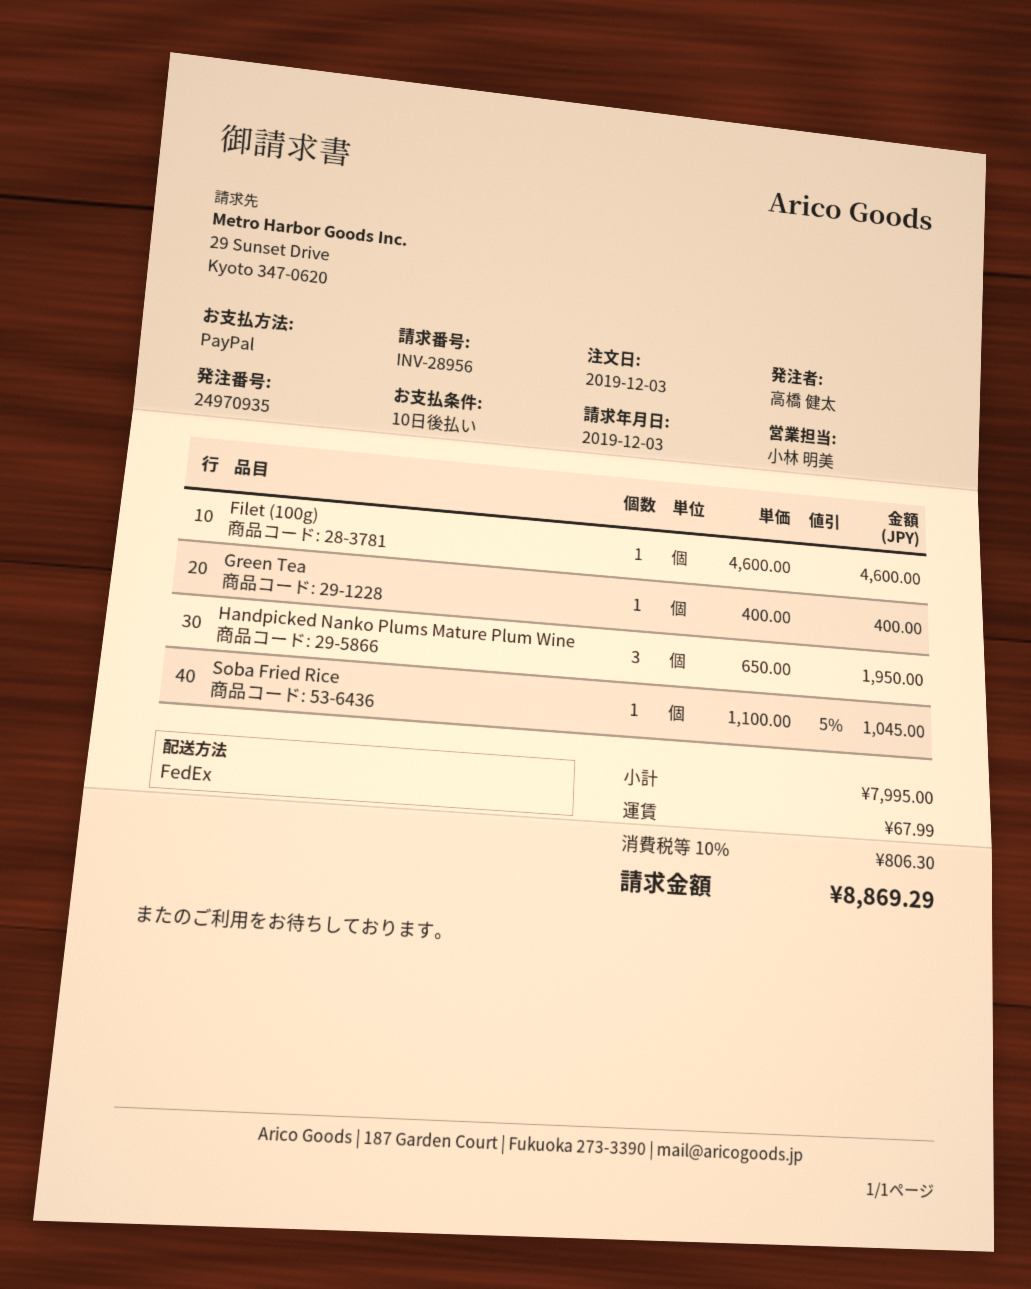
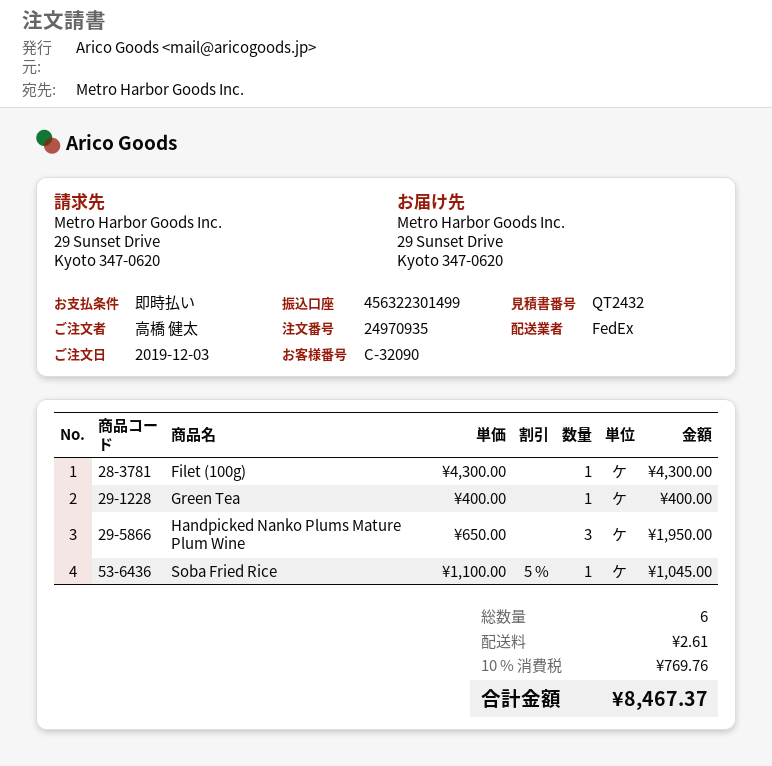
payment terms: 10 days -> on receipt
Filet (100g): 1 x 4600.00 = 4600.00 -> 1 x 4300.00 = 4300.00
shipping: 67.99 -> 2.61
tax: 10% = 806.30 -> 10% = 769.76
total: 8869.29 -> 8467.37

